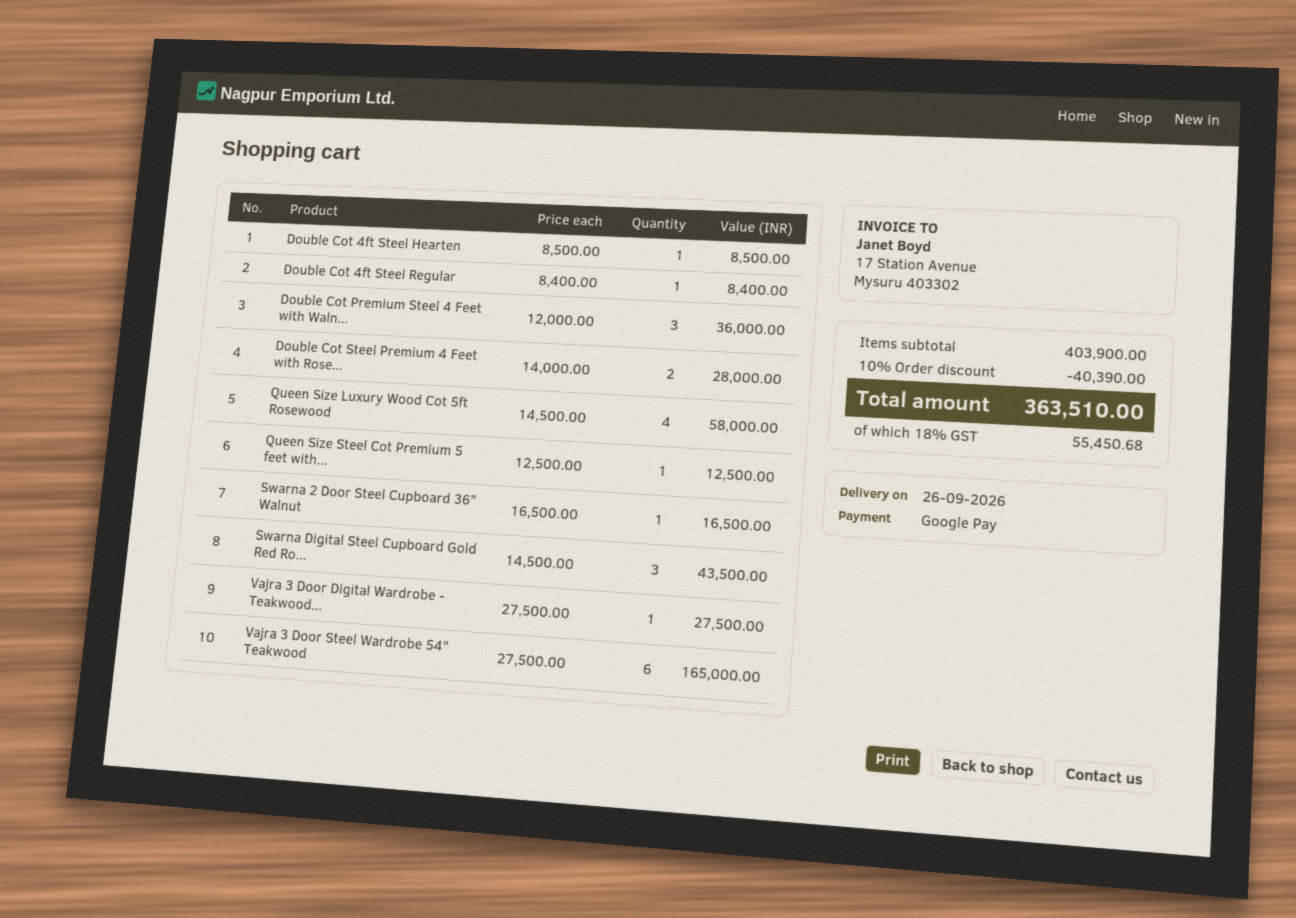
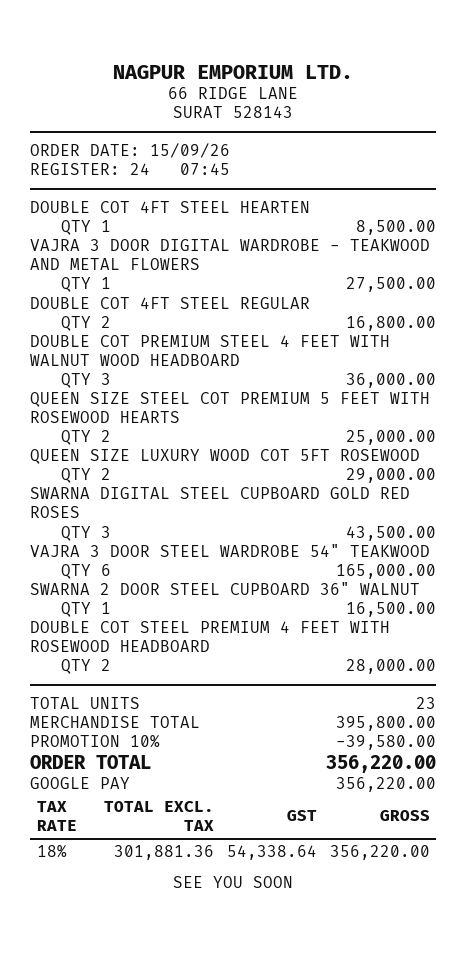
Double Cot 4ft Steel Regular: 1 for 8400.00 -> 2 for 16800.00
Queen Size Luxury Wood Cot 5ft Rosewood: 4 for 58000.00 -> 2 for 29000.00
Queen Size Steel Cot Premium 5 feet with...: 1 for 12500.00 -> 2 for 25000.00
subtotal: 403900.00 -> 395800.00
discount: 10% = 40390.00 -> 10% = 39580.00
tax: 18% = 55450.68 -> 18% = 54338.64
total: 363510.00 -> 356220.00

